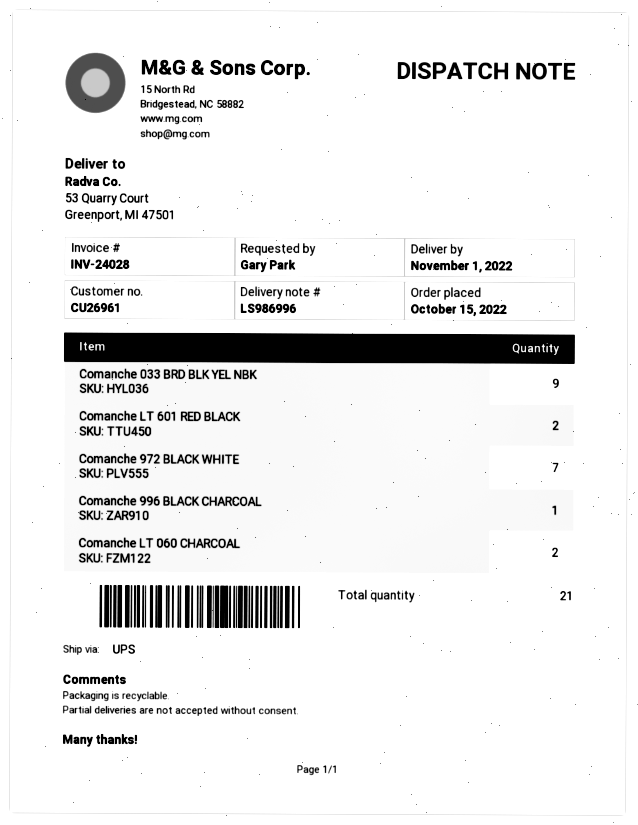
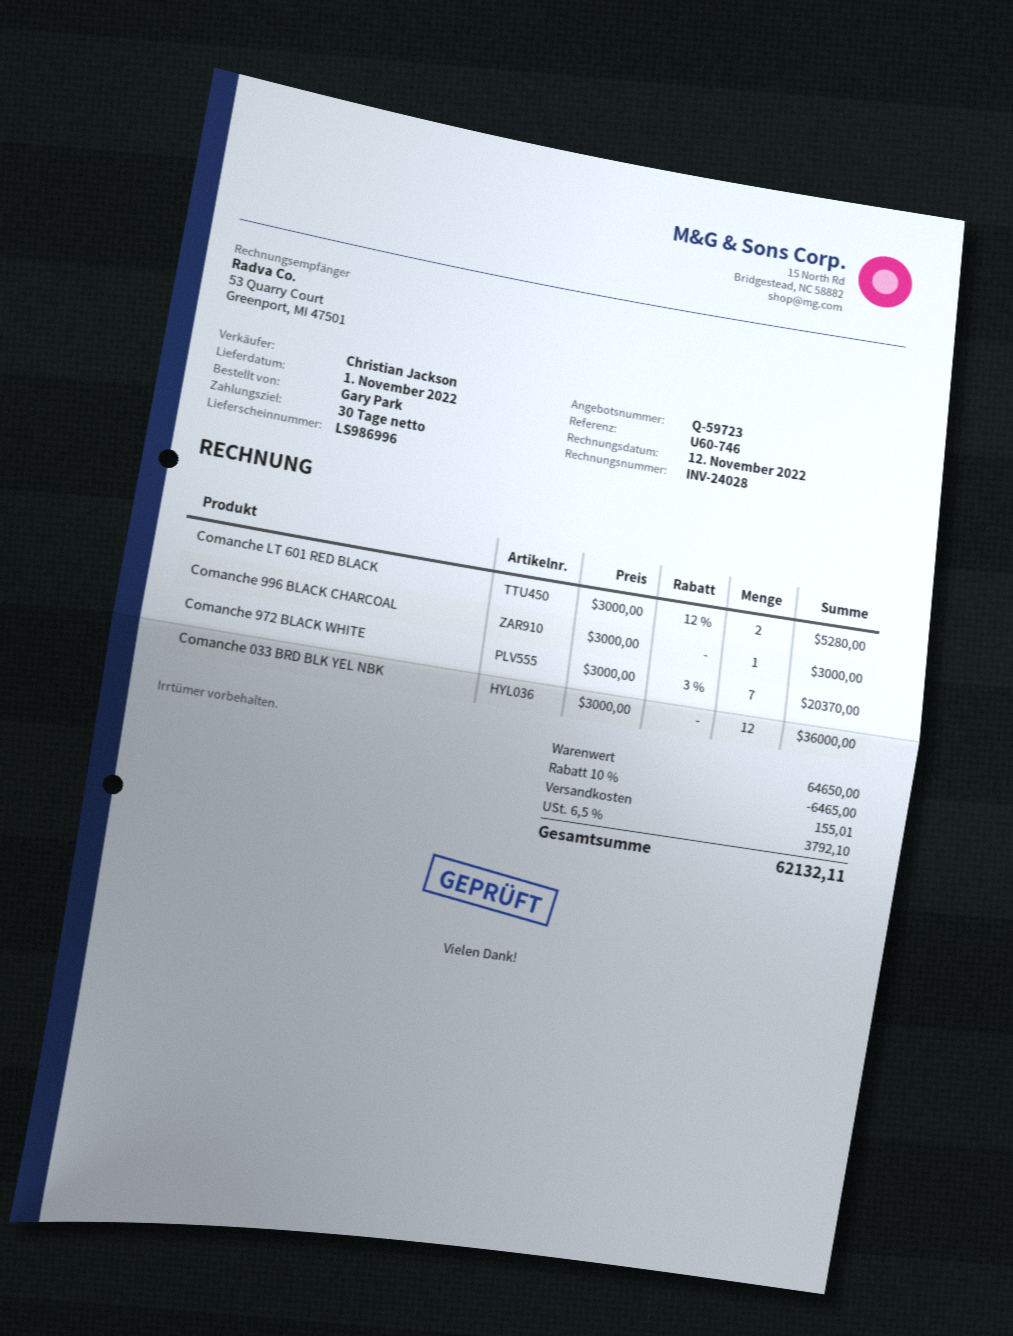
Comanche 033 BRD BLK YEL NBK: 9 -> 12
Comanche LT 060 CHARCOAL: 2 -> none

